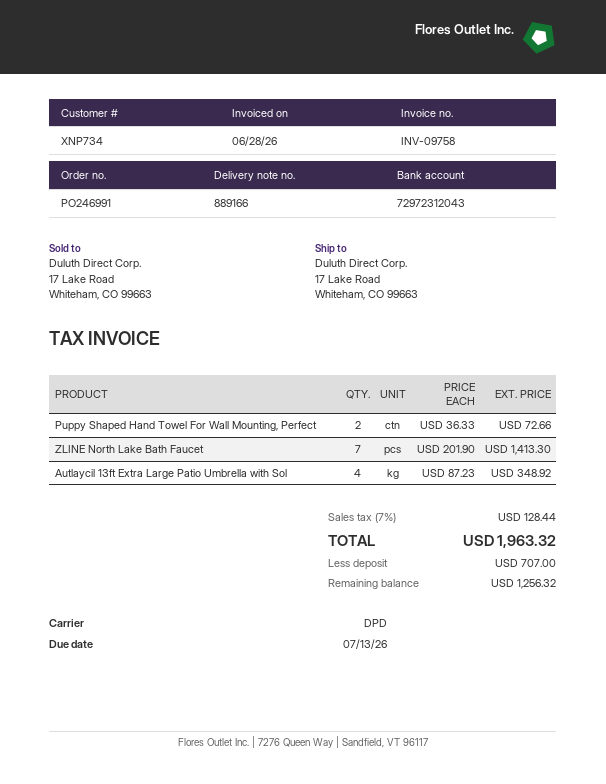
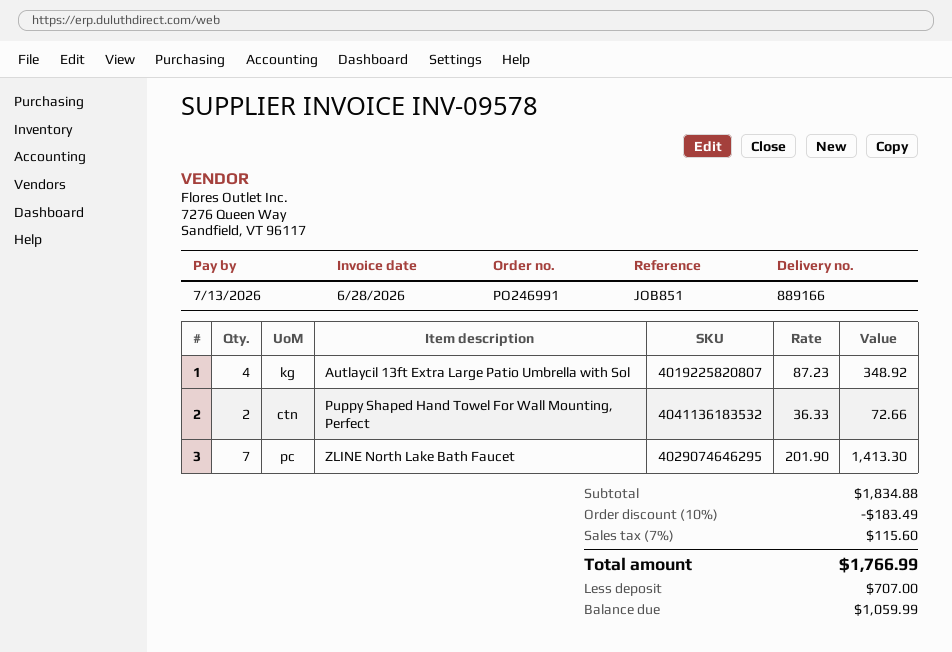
invoice number: INV-09758 -> INV-09578
discount: none -> 10% = 183.49
tax: 7% = 128.44 -> 7% = 115.60
total: 1963.32 -> 1766.99
balance: 1256.32 -> 1059.99

